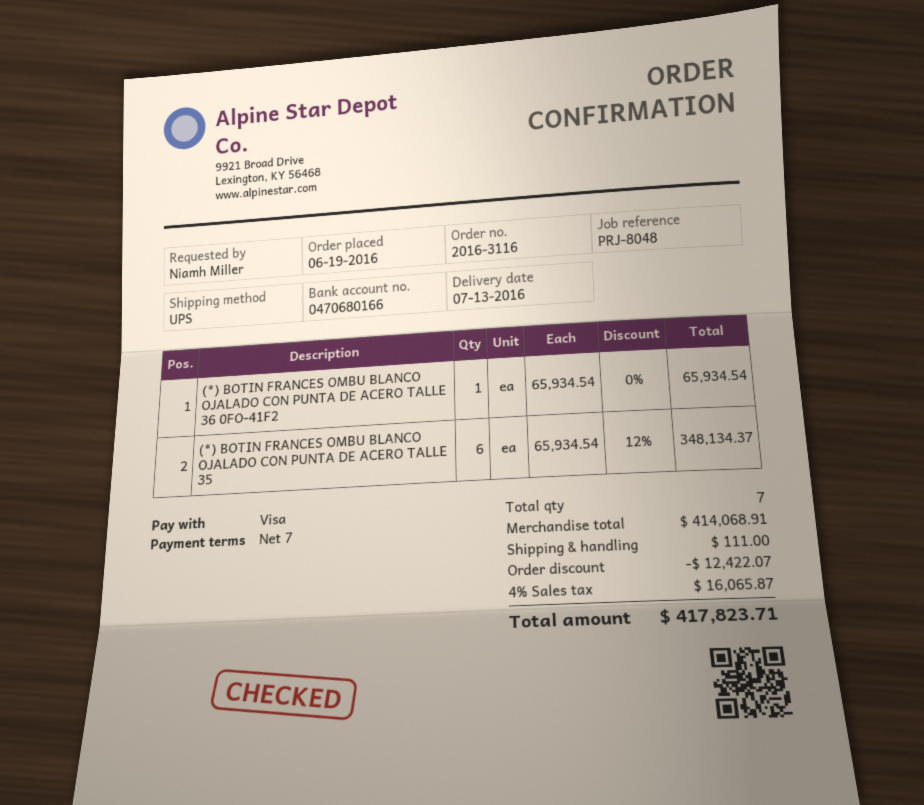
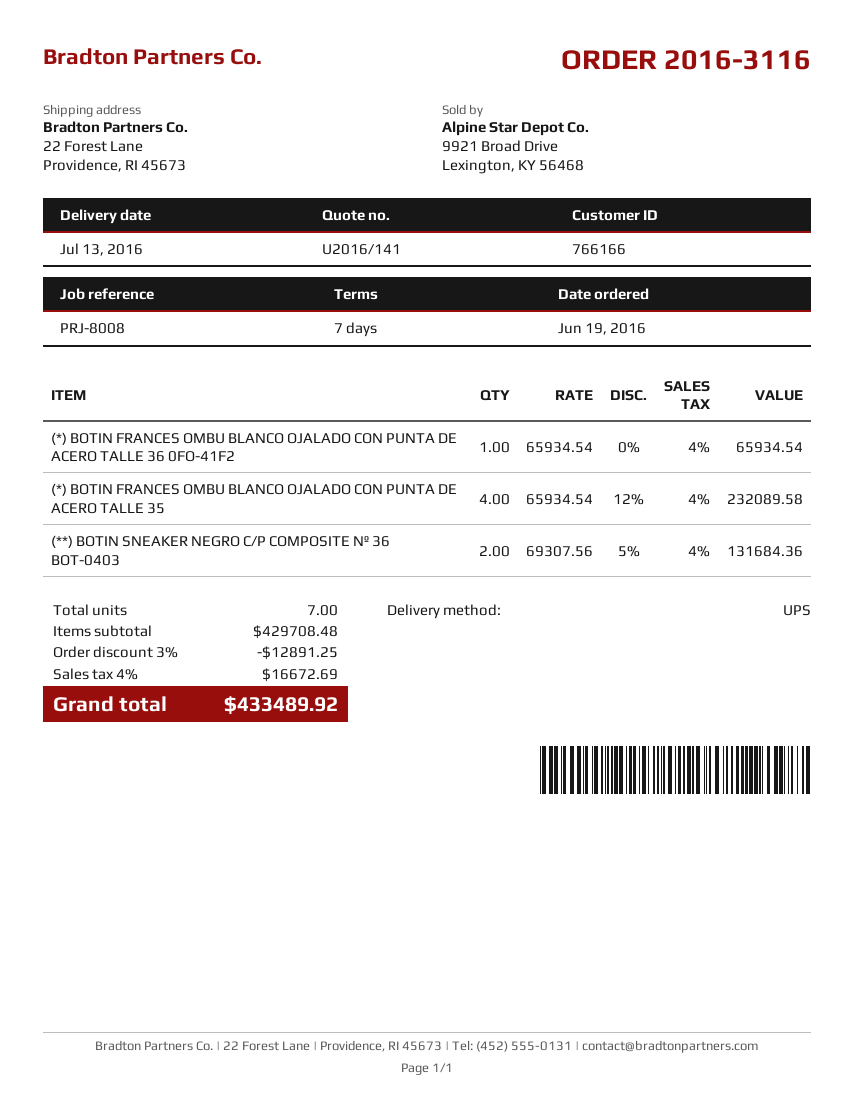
reference: PRJ-8048 -> PRJ-8008
(*) BOTIN FRANCES OMBU BLANCO OJALADO CON PUNTA DE ACERO TALLE 35: 6 x 65934.54 - 12% = 348134.37 -> 4 x 65934.54 - 12% = 232089.58
(**) BOTIN SNEAKER NEGRO C/P COMPOSITE Nº 36 BOT-0403: none -> 2 x 69307.56 - 5% = 131684.36
subtotal: 414068.91 -> 429708.48
discount: 12422.07 -> 12891.25
shipping: 111.00 -> none
tax: 4% = 16065.87 -> 4% = 16672.69
total: 417823.71 -> 433489.92

